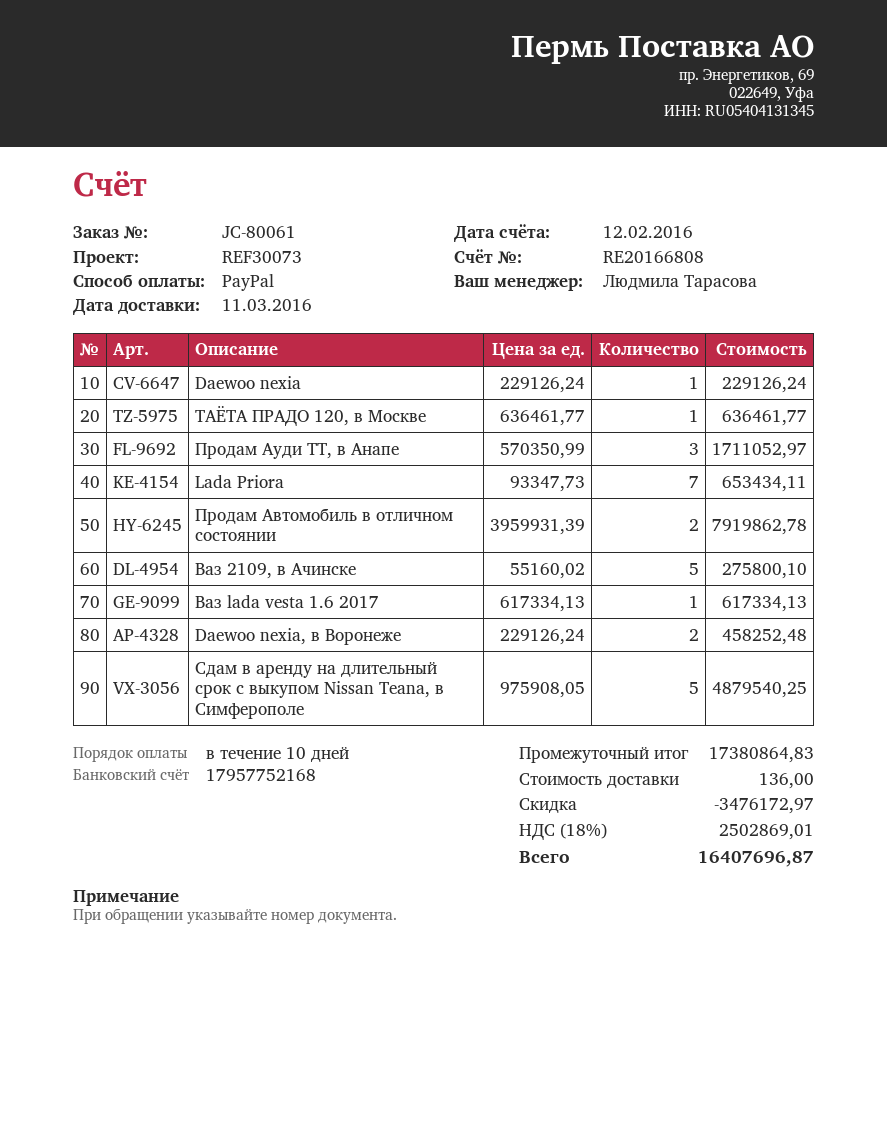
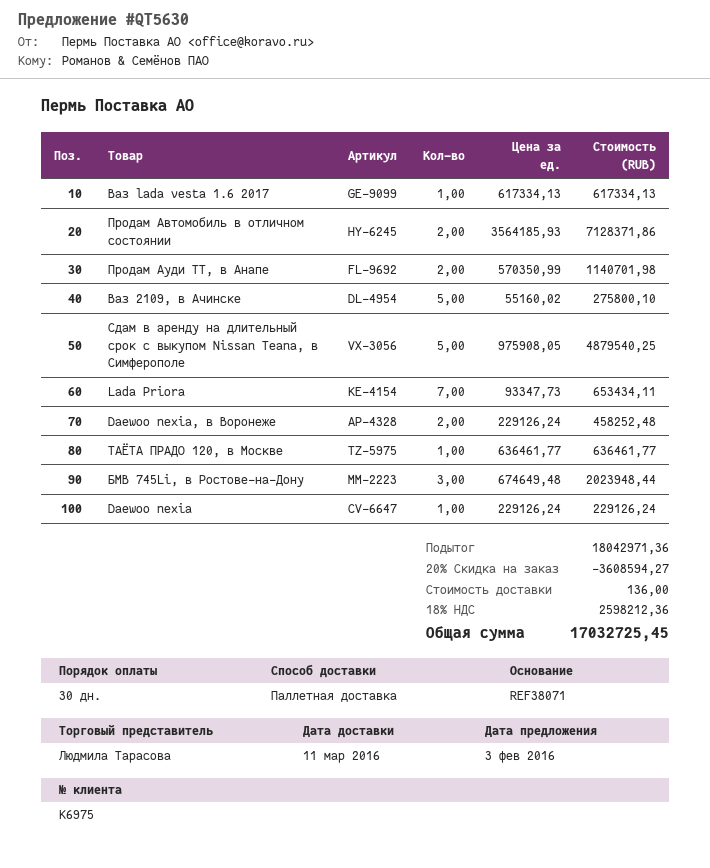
payment terms: 10 days -> 30 days
reference: REF30073 -> REF38071
Продам Ауди ТТ, в Анапе: 3 x 570350.99 = 1711052.97 -> 2 x 570350.99 = 1140701.98
Продам Автомобиль в отличном состоянии: 2 x 3959931.39 = 7919862.78 -> 2 x 3564185.93 = 7128371.86
БМВ 745Li, в Ростове-на-Дону: none -> 3 x 674649.48 = 2023948.44
subtotal: 17380864.83 -> 18042971.36
discount: 3476172.97 -> 3608594.27
tax: 18% = 2502869.01 -> 18% = 2598212.36
total: 16407696.87 -> 17032725.45

